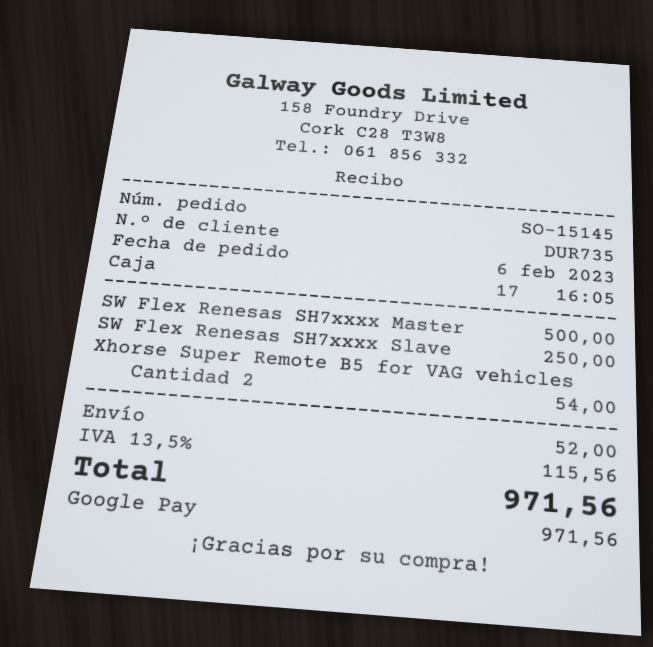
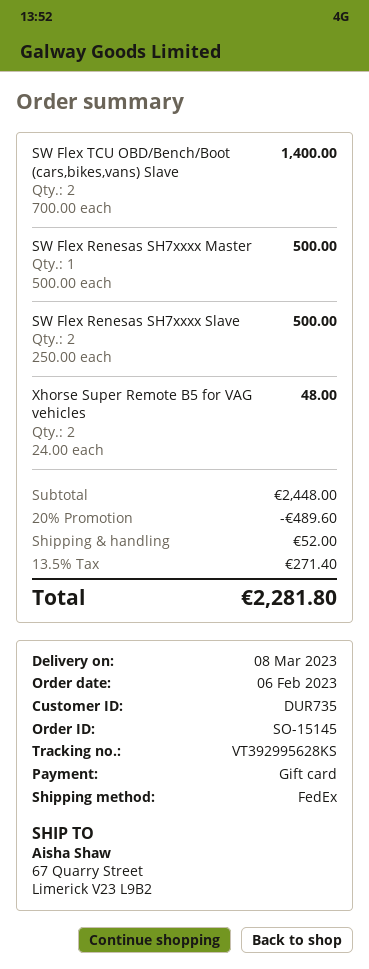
payment method: Google Pay -> gift card
SW Flex Renesas SH7xxxx Slave: 1 for 250.00 -> 2 for 500.00
Xhorse Super Remote B5 for VAG vehicles: 2 for 54.00 -> 2 for 48.00
SW Flex TCU OBD/Bench/Boot (cars,bikes,vans) Slave: none -> 2 for 1400.00
discount: none -> 20% = 489.60
tax: 13.5% = 115.56 -> 13.5% = 271.40
total: 971.56 -> 2281.80

